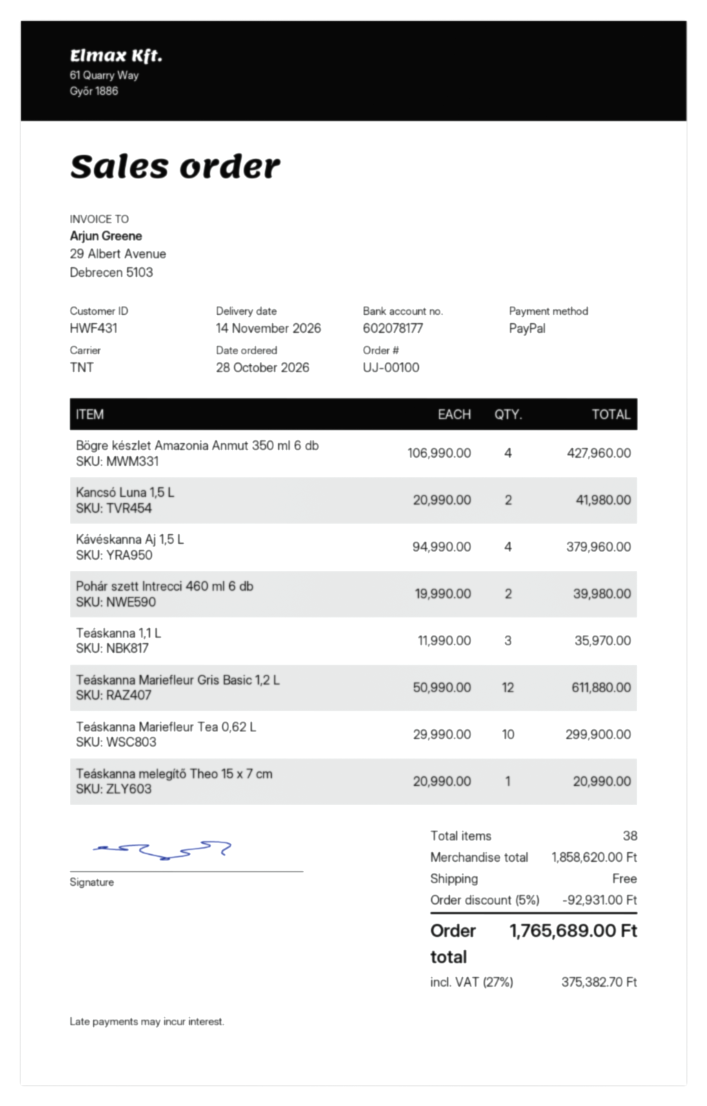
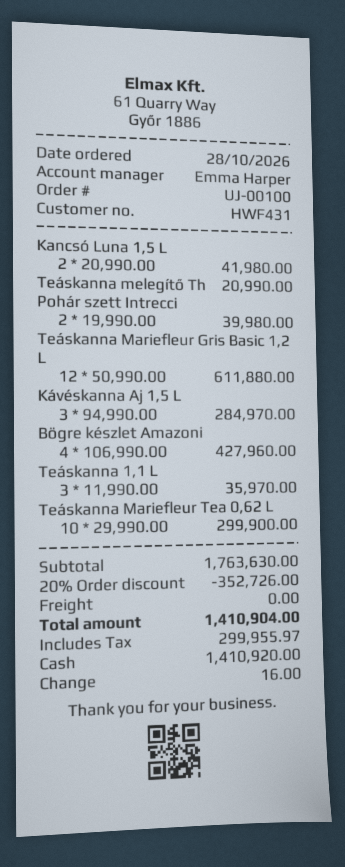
payment method: PayPal -> cash
Kávéskanna Aj 1,5 L: 4 x 94990.00 = 379960.00 -> 3 x 94990.00 = 284970.00
subtotal: 1858620.00 -> 1763630.00
discount: 5% = 92931.00 -> 20% = 352726.00
tax: 375382.70 -> 299955.97
total: 1765689.00 -> 1410904.00

